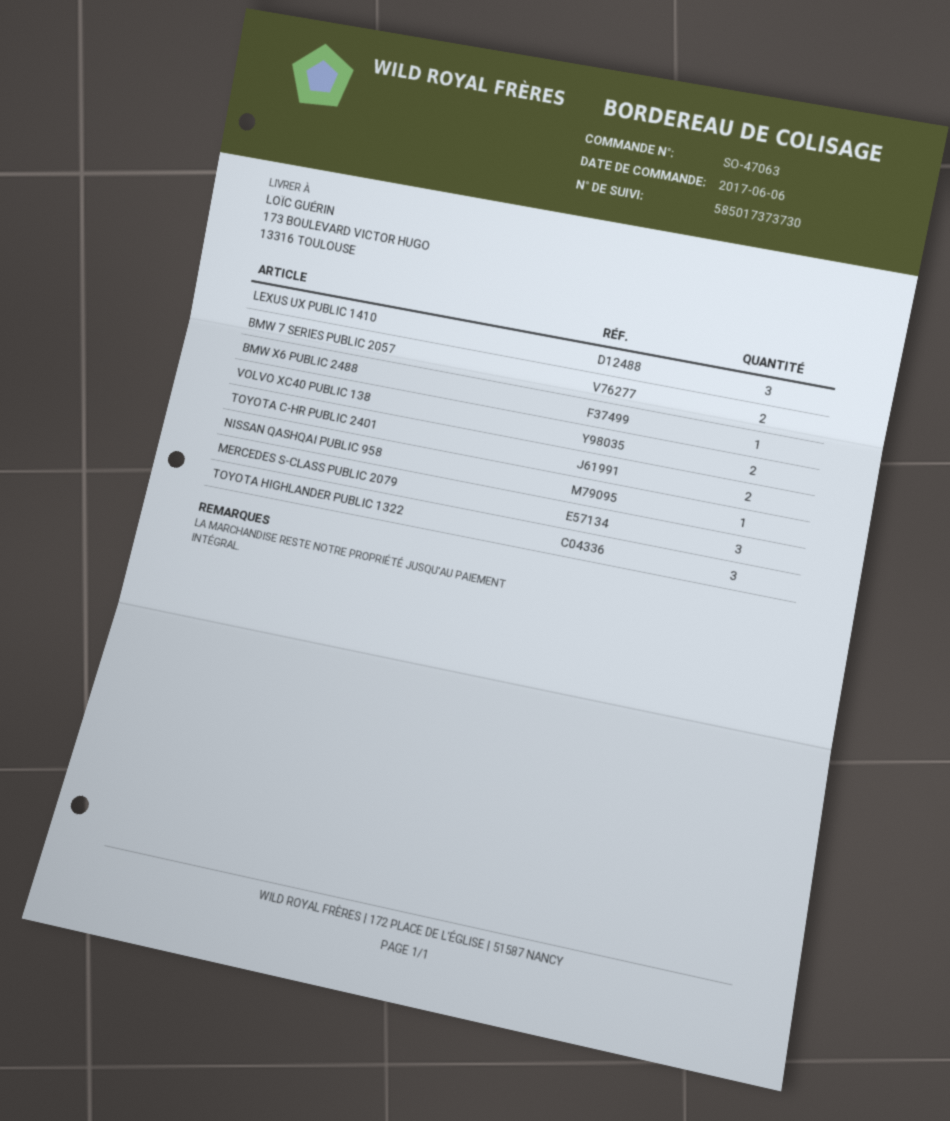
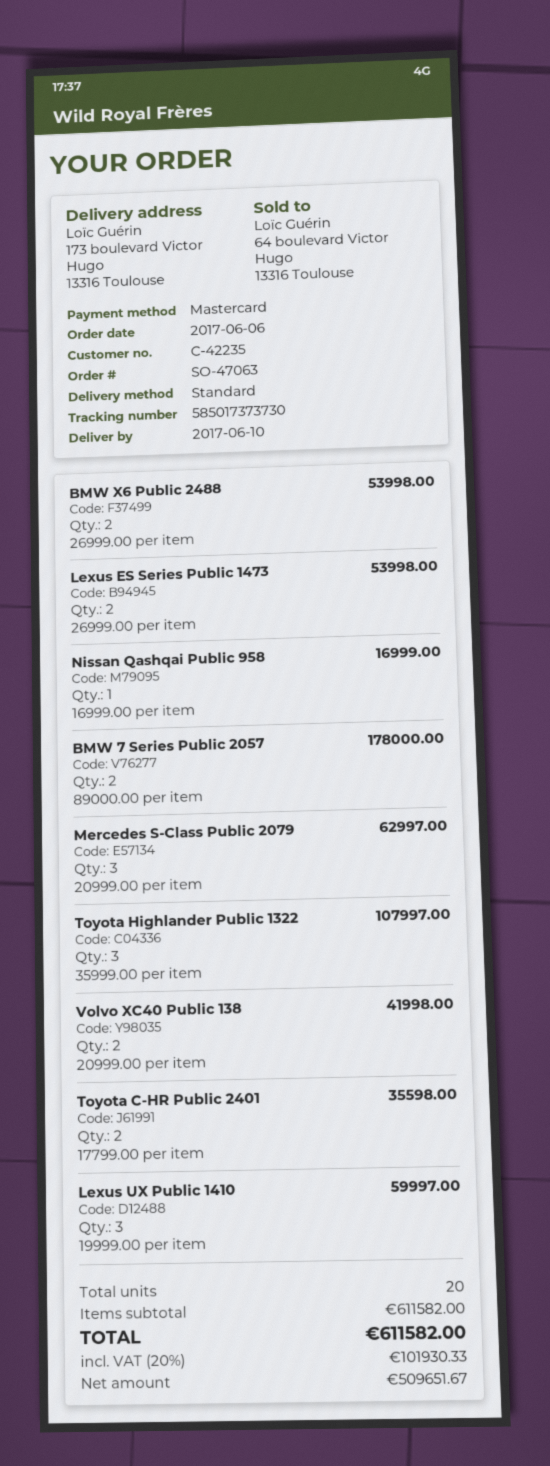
BMW X6 PUBLIC 2488: 1 -> 2
Lexus ES Series Public 1473: none -> 2

